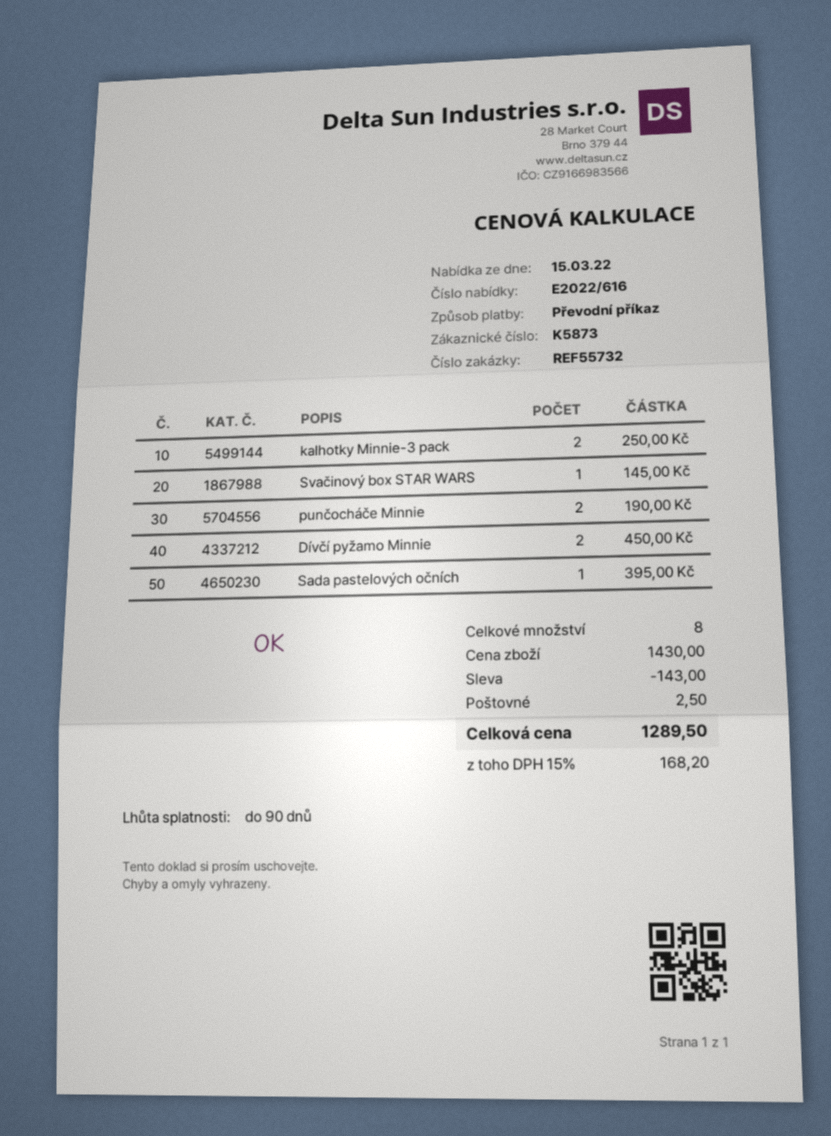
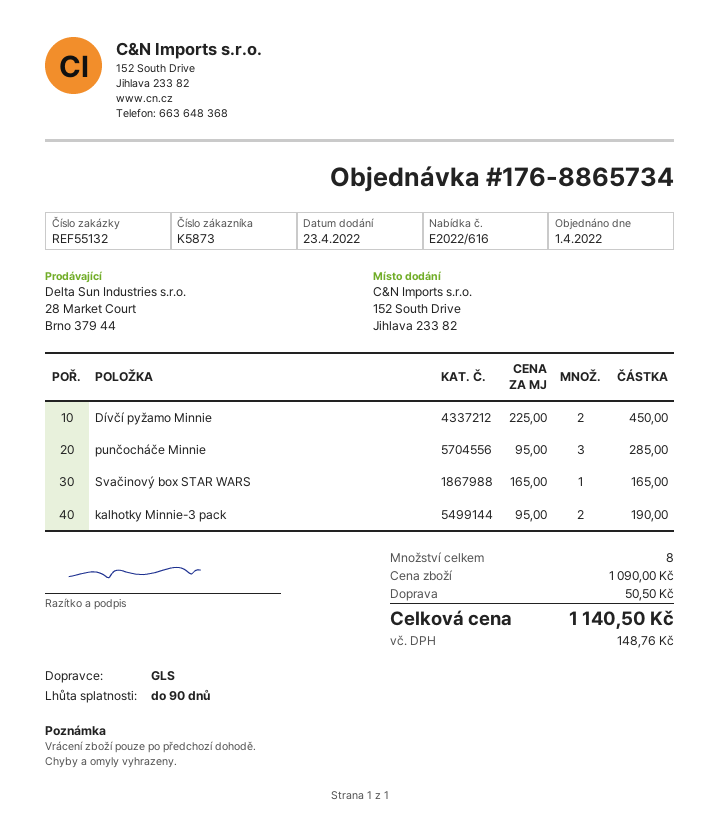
reference: REF55732 -> REF55132
kalhotky Minnie-3 pack: 2 for 250.00 -> 2 for 190.00
Svačinový box STAR WARS: 1 for 145.00 -> 1 for 165.00
punčocháče Minnie: 2 for 190.00 -> 3 for 285.00
Sada pastelových očních: 1 for 395.00 -> none
subtotal: 1430.00 -> 1090.00
discount: 143.00 -> none
shipping: 2.50 -> 50.50
tax: 168.20 -> 148.76
total: 1289.50 -> 1140.50

